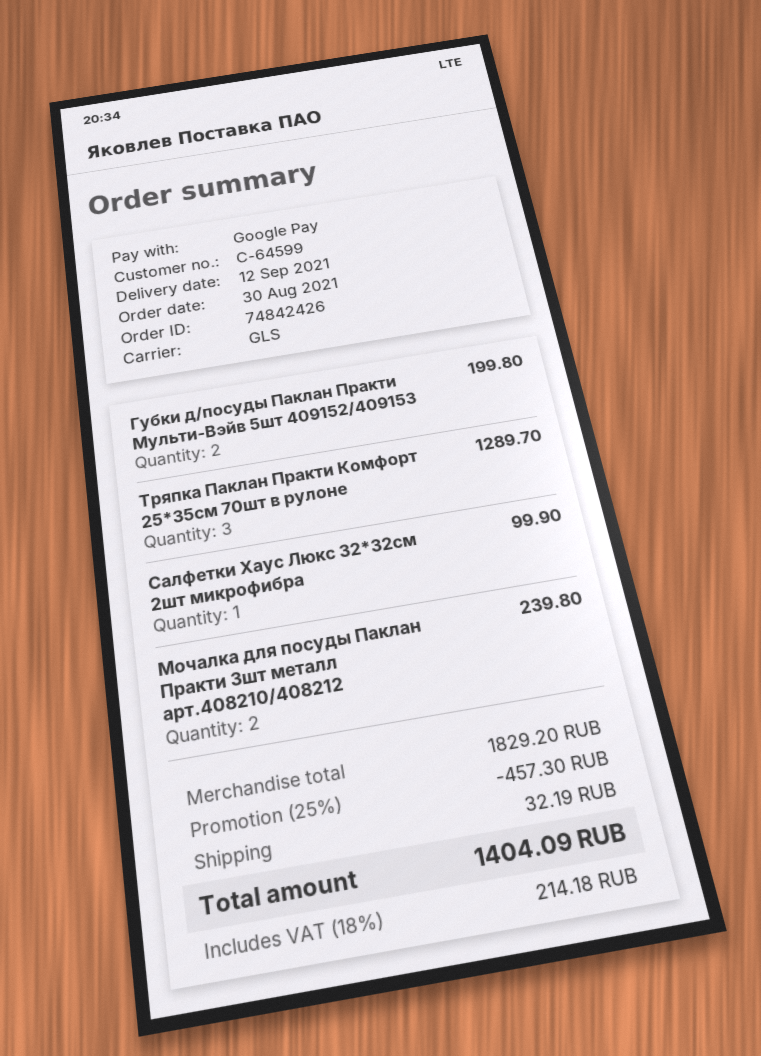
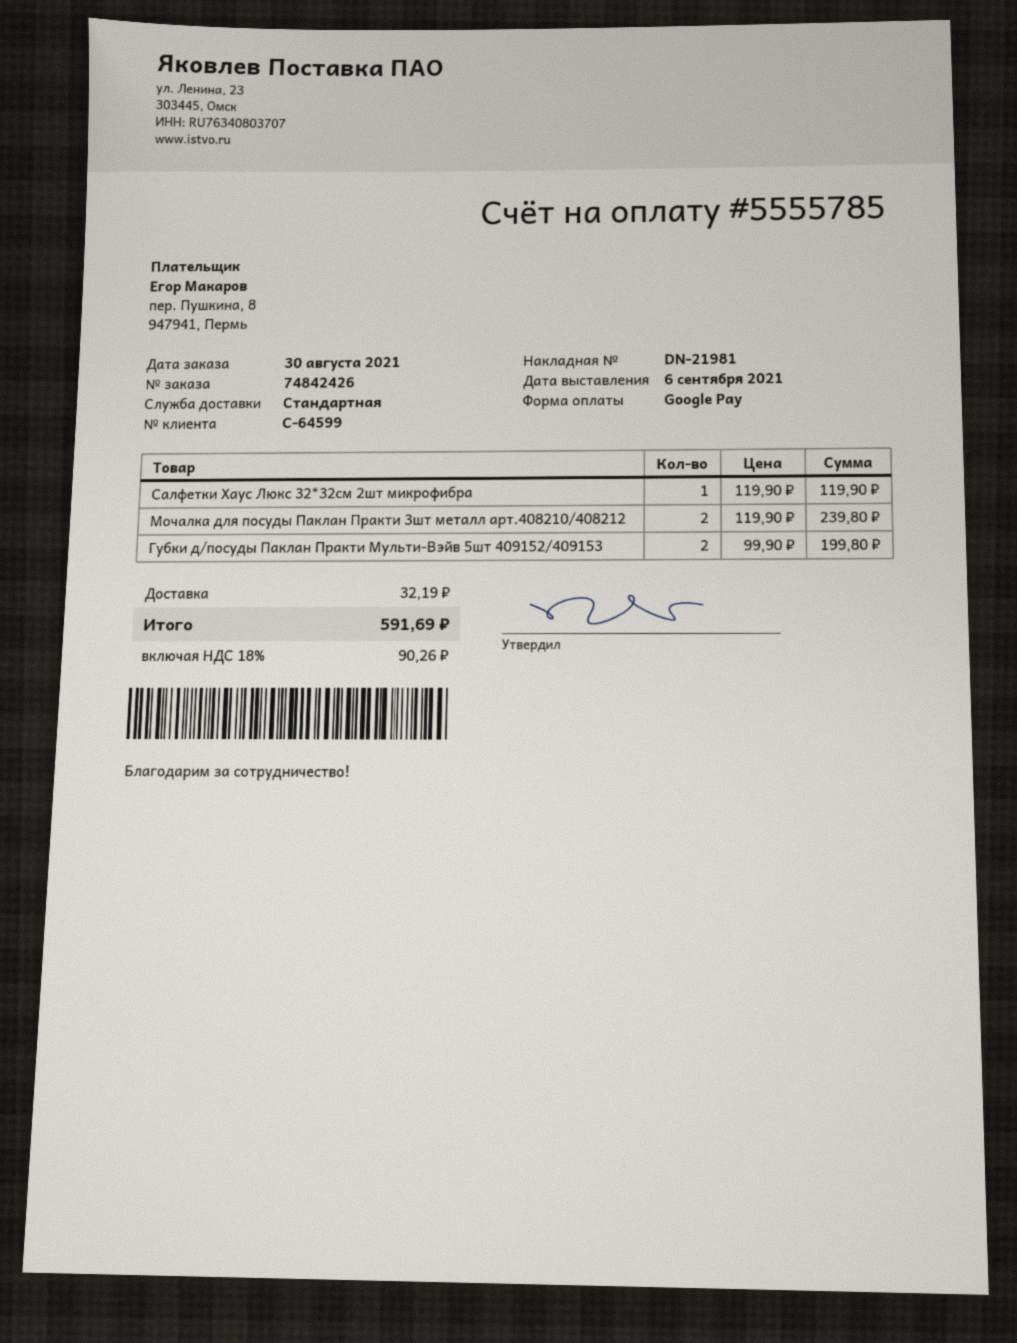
shipping method: GLS -> standard
Тряпка Паклан Практи Комфорт 25*35см 70шт в рулоне: 3 for 1289.70 -> none
Салфетки Хаус Люкс 32*32см 2шт микрофибра: 1 for 99.90 -> 1 for 119.90
discount: 25% = 457.30 -> none
tax: 18% = 214.18 -> 18% = 90.26
total: 1404.09 -> 591.69

